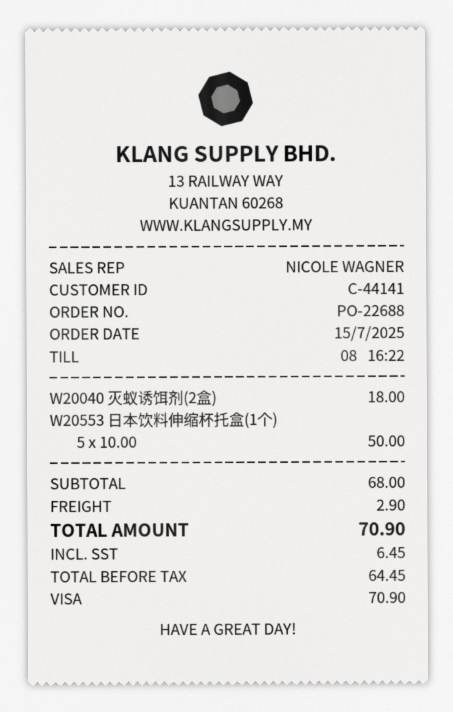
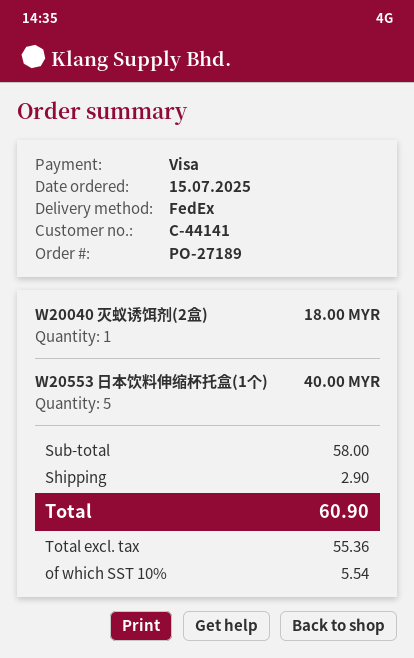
order number: PO-22688 -> PO-27189
W20553 日本饮料伸缩杯托盒(1个): 5 for 50.00 -> 5 for 40.00
subtotal: 68.00 -> 58.00
net: 64.45 -> 55.36
tax: 6.45 -> 5.54
total: 70.90 -> 60.90

